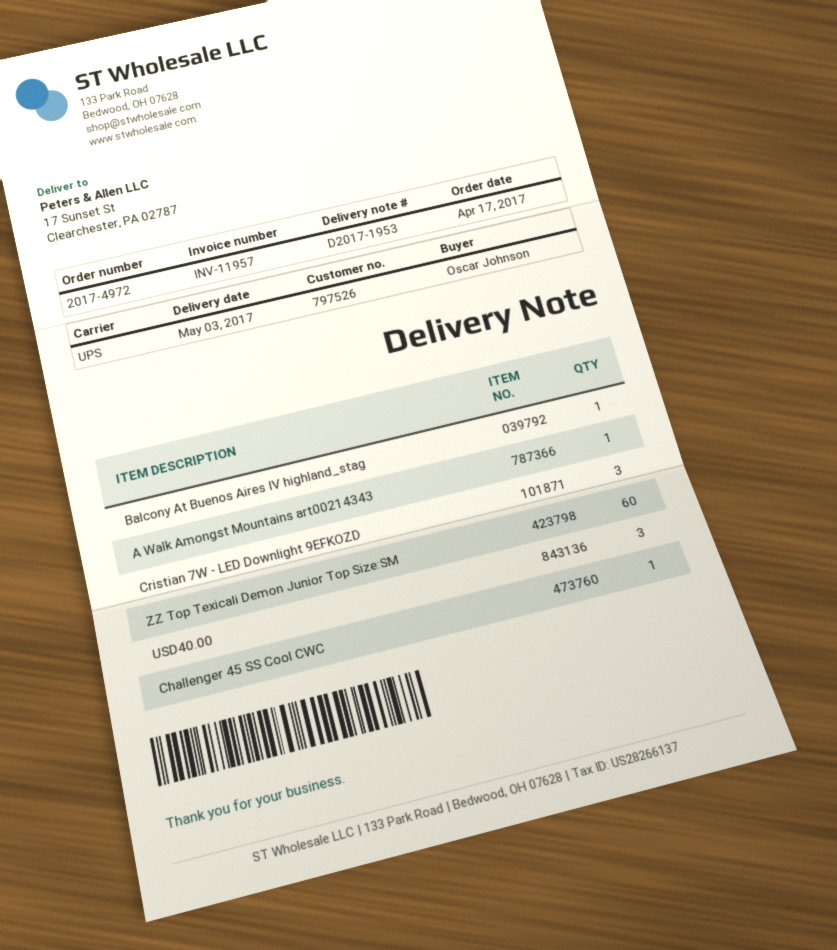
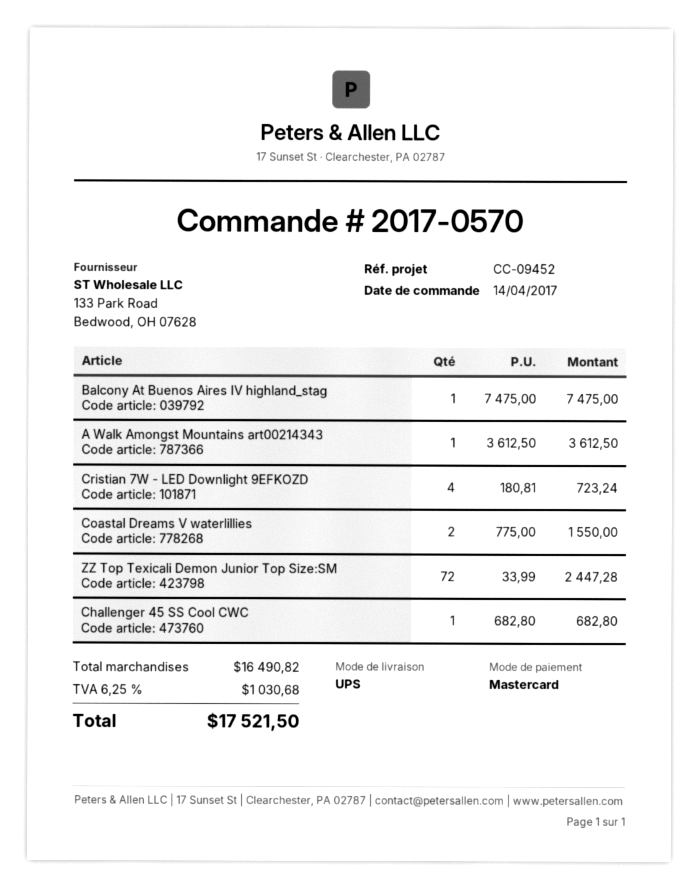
order number: 2017-4972 -> 2017-0570
order date: 2017-04-17 -> 2017-04-14
Cristian 7W - LED Downlight 9EFKOZD: 3 -> 4
ZZ Top Texicali Demon Junior Top Size:SM: 60 -> 72
USD40.00: 3 -> none
Coastal Dreams V waterlillies: none -> 2

